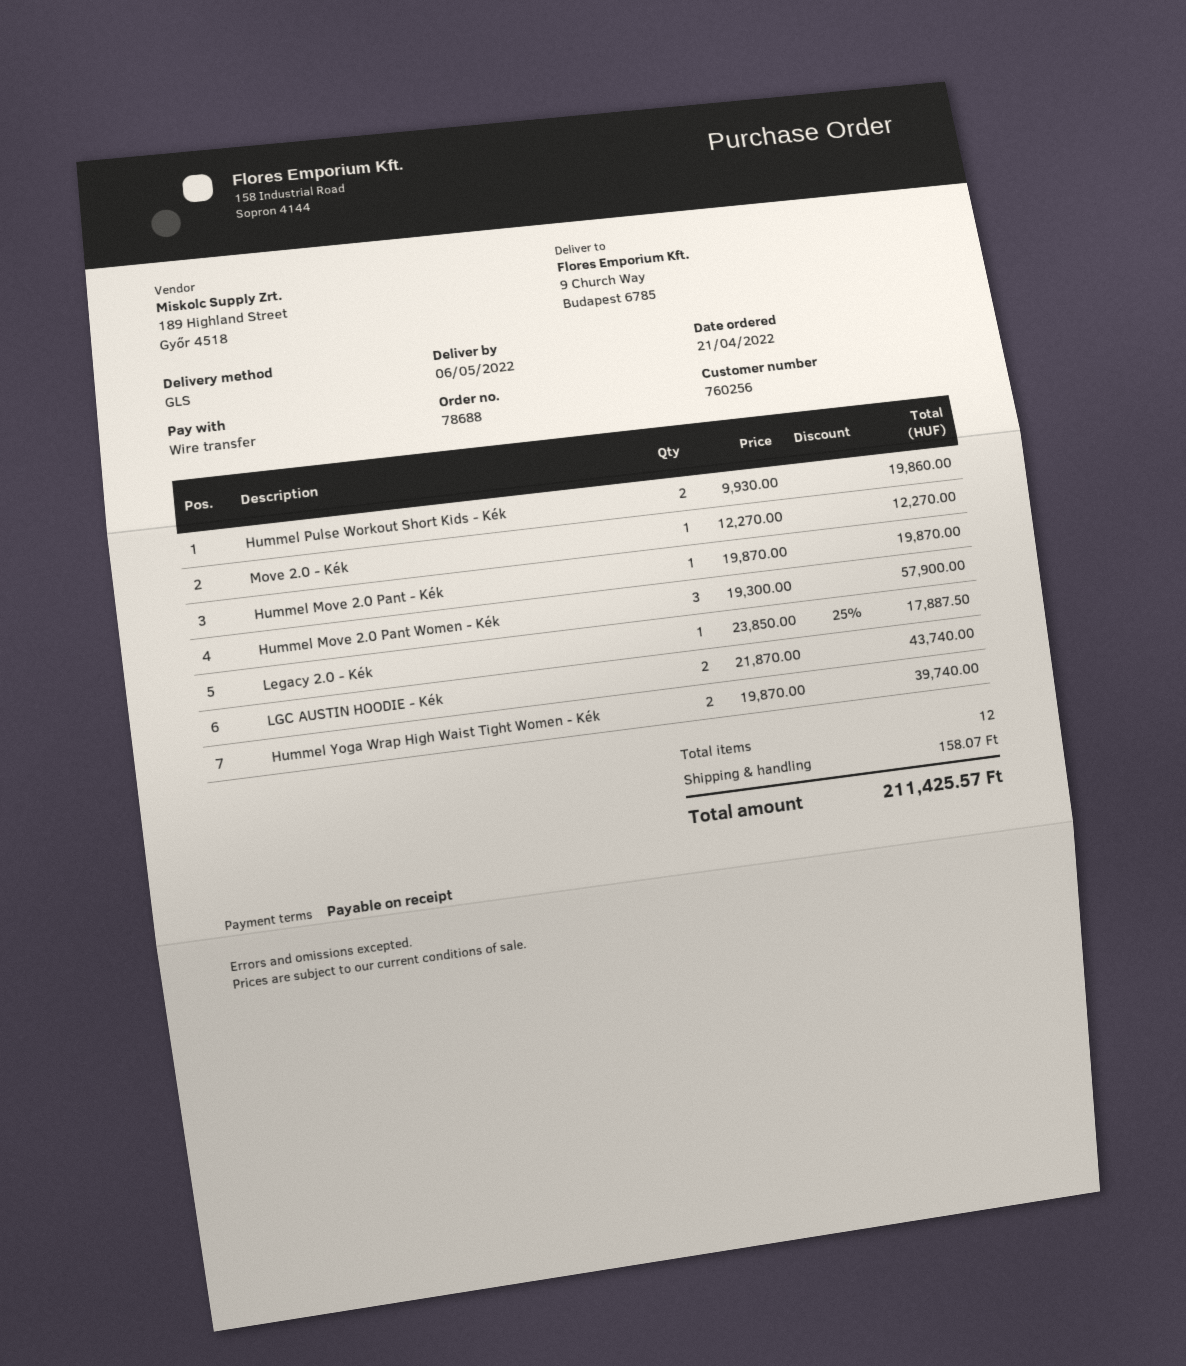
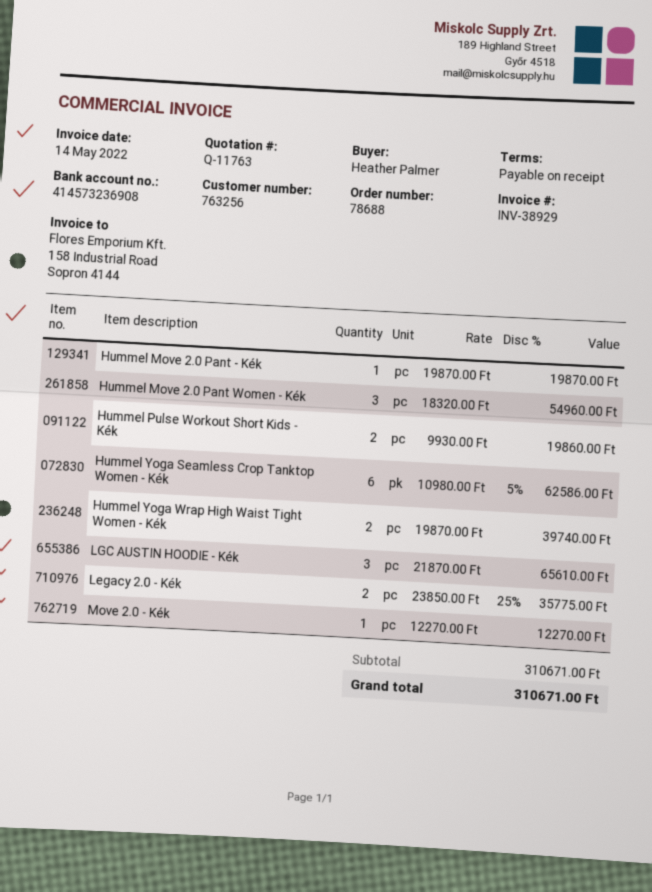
customer number: 760256 -> 763256
Hummel Move 2.0 Pant Women - Kék: 3 x 19300.00 = 57900.00 -> 3 x 18320.00 = 54960.00
Legacy 2.0 - Kék: 1 x 23850.00 - 25% = 17887.50 -> 2 x 23850.00 - 25% = 35775.00
LGC AUSTIN HOODIE - Kék: 2 x 21870.00 = 43740.00 -> 3 x 21870.00 = 65610.00
Hummel Yoga Seamless Crop Tanktop Women - Kék: none -> 6 x 10980.00 - 5% = 62586.00
shipping: 158.07 -> none
total: 211425.57 -> 310671.00

